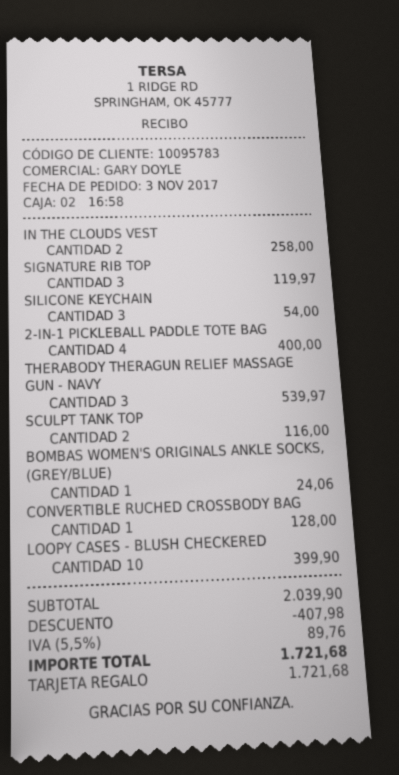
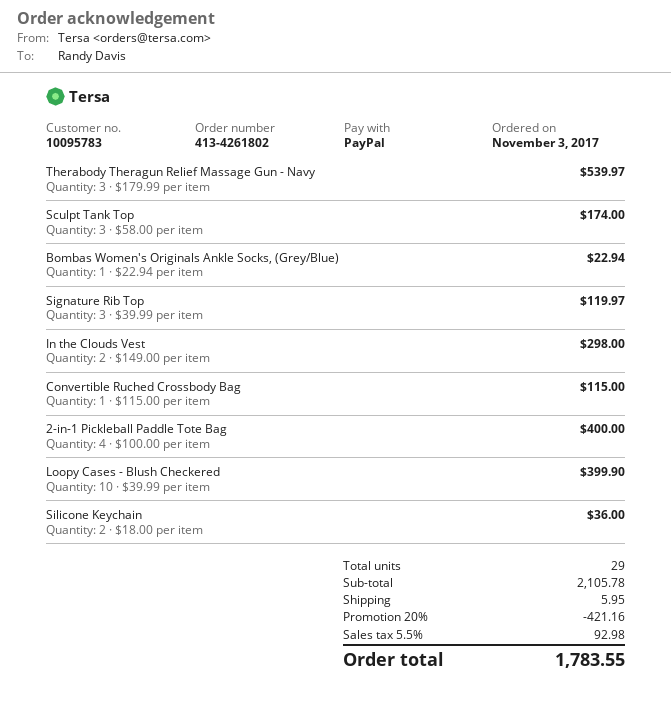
payment method: gift card -> PayPal
IN THE CLOUDS VEST: 2 for 258.00 -> 2 for 298.00
SILICONE KEYCHAIN: 3 for 54.00 -> 2 for 36.00
SCULPT TANK TOP: 2 for 116.00 -> 3 for 174.00
BOMBAS WOMEN'S ORIGINALS ANKLE SOCKS, (GREY/BLUE): 1 for 24.06 -> 1 for 22.94
CONVERTIBLE RUCHED CROSSBODY BAG: 1 for 128.00 -> 1 for 115.00
subtotal: 2039.90 -> 2105.78
discount: 407.98 -> 421.16
shipping: none -> 5.95
tax: 5.5% = 89.76 -> 5.5% = 92.98
total: 1721.68 -> 1783.55

